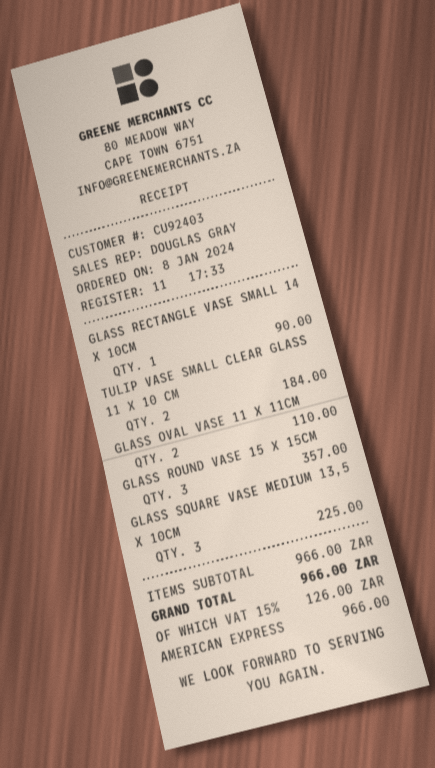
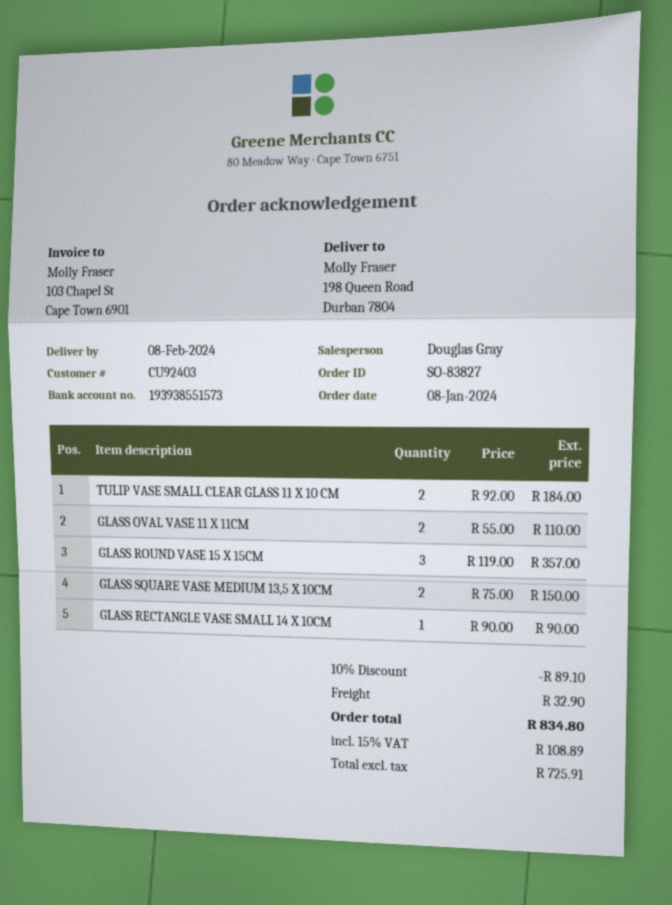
GLASS SQUARE VASE MEDIUM 13,5 X 10CM: 3 for 225.00 -> 2 for 150.00
discount: none -> 10% = 89.10
shipping: none -> 32.90
tax: 15% = 126.00 -> 15% = 108.89
total: 966.00 -> 834.80

